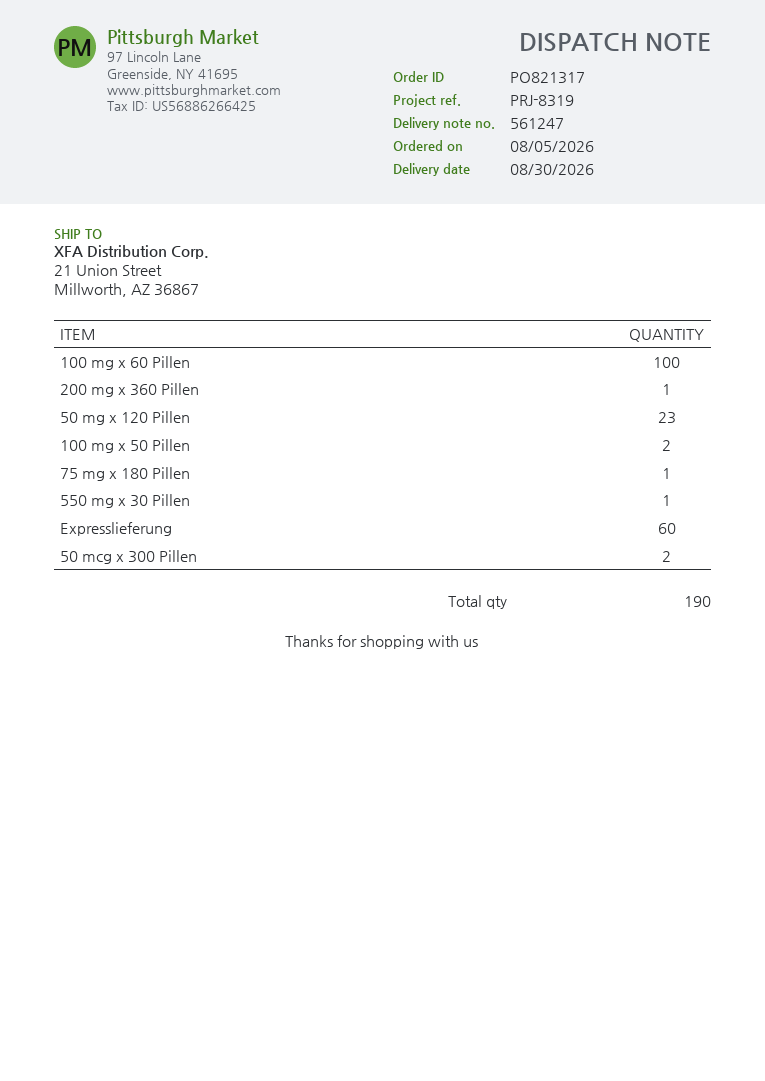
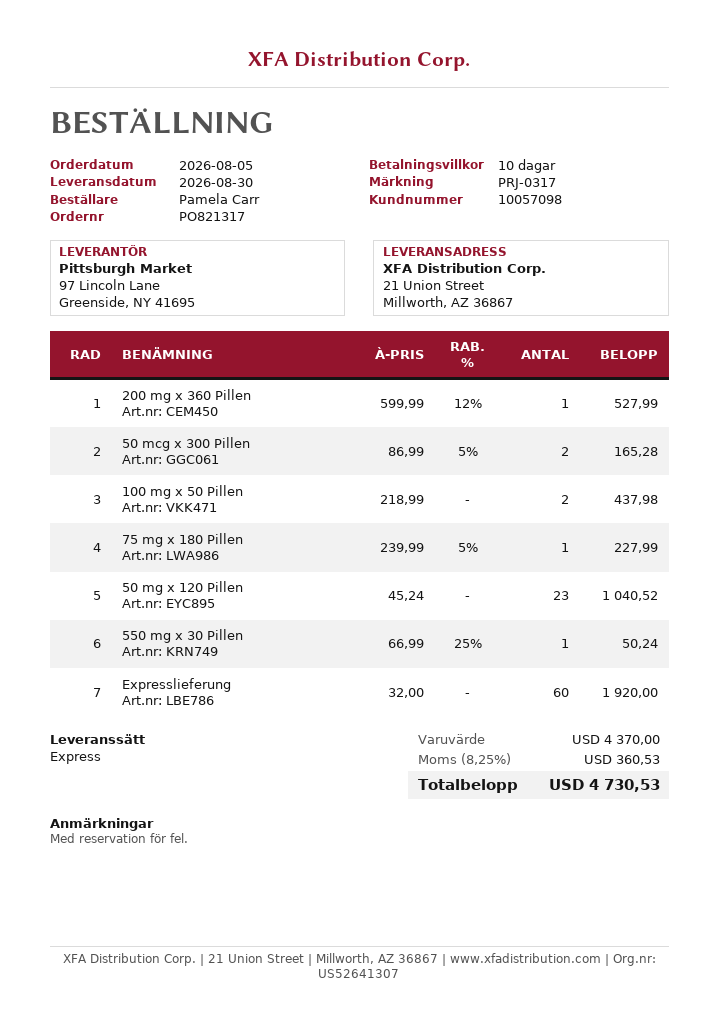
reference: PRJ-8319 -> PRJ-0317
100 mg x 60 Pillen: 100 -> none

